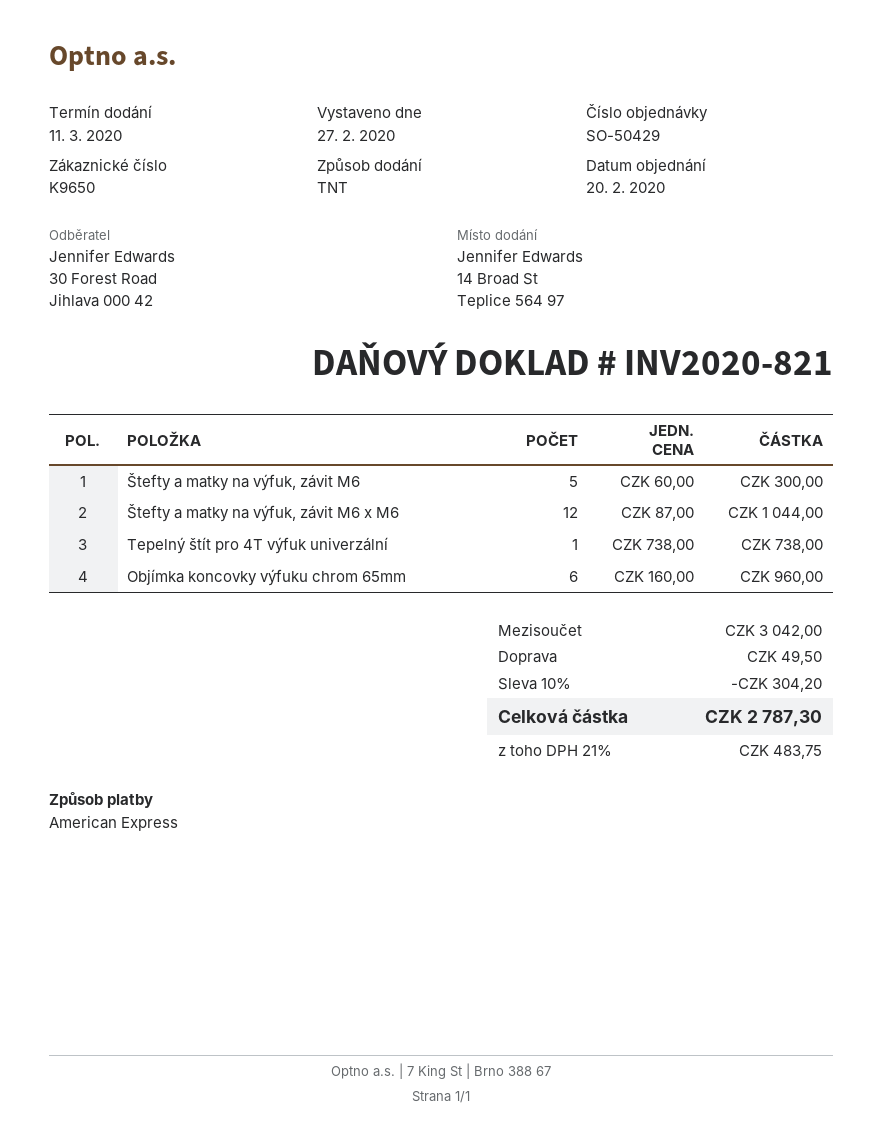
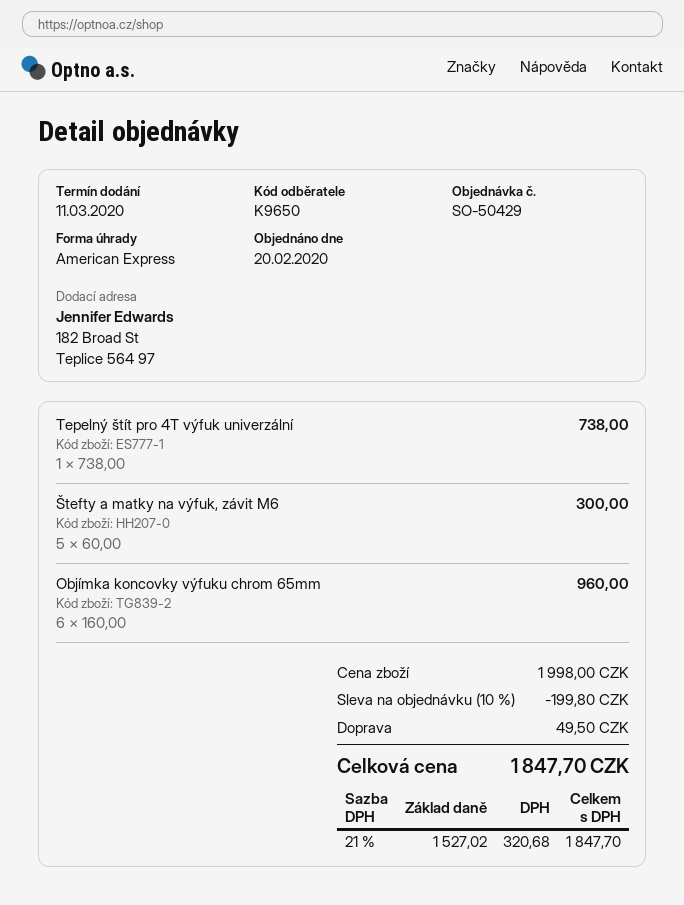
ship to: 14 Broad St, Teplice 564 97 -> 182 Broad St, Teplice 564 97
Štefty a matky na výfuk, závit M6 x M6: 12 x 87.00 = 1044.00 -> none
subtotal: 3042.00 -> 1998.00
discount: 10% = 304.20 -> 10% = 199.80
tax: 21% = 483.75 -> 21% = 320.68
total: 2787.30 -> 1847.70

